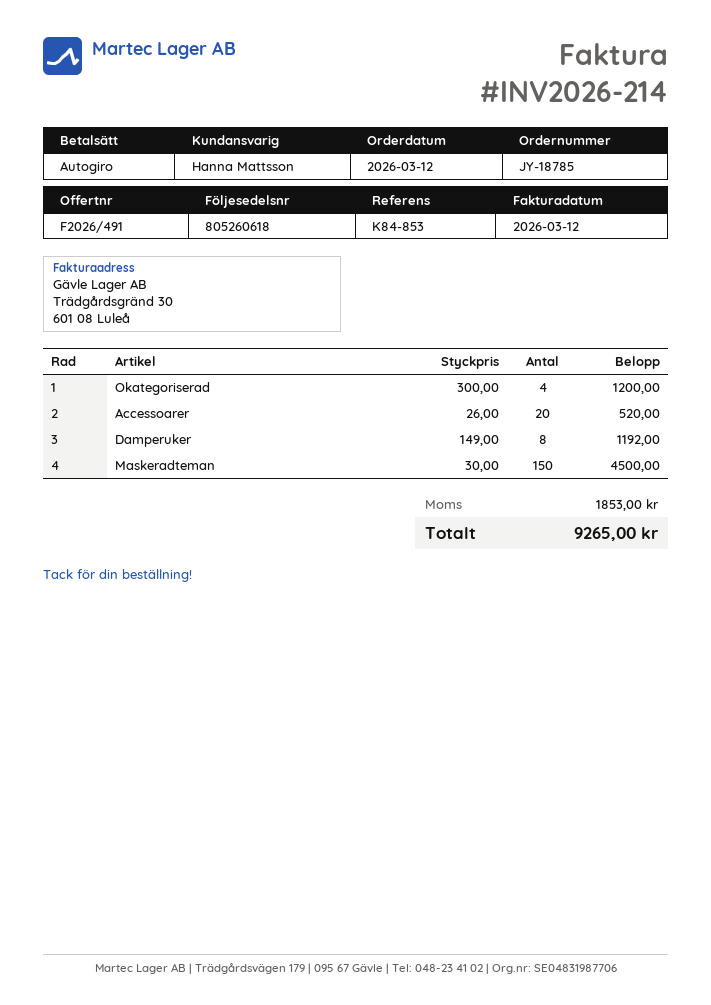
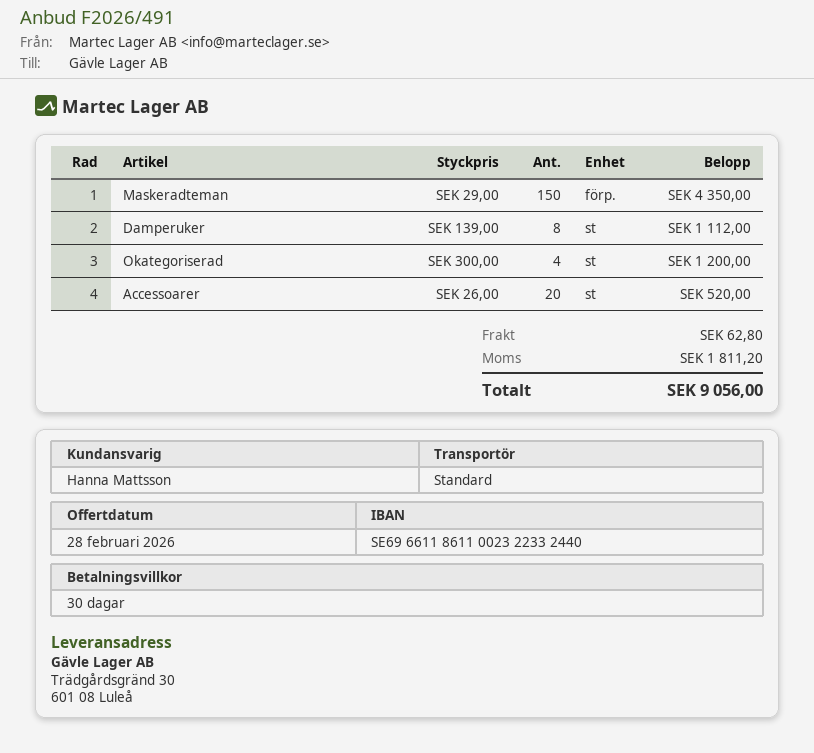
Damperuker: 8 x 149.00 = 1192.00 -> 8 x 139.00 = 1112.00
Maskeradteman: 150 x 30.00 = 4500.00 -> 150 x 29.00 = 4350.00
shipping: none -> 62.80
tax: 1853.00 -> 1811.20
total: 9265.00 -> 9056.00

